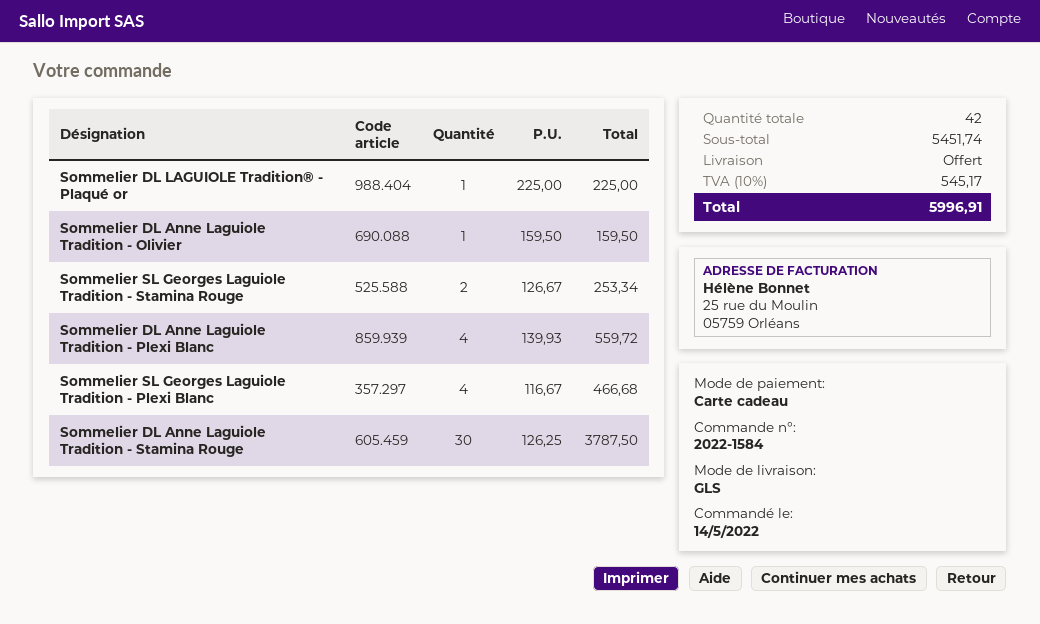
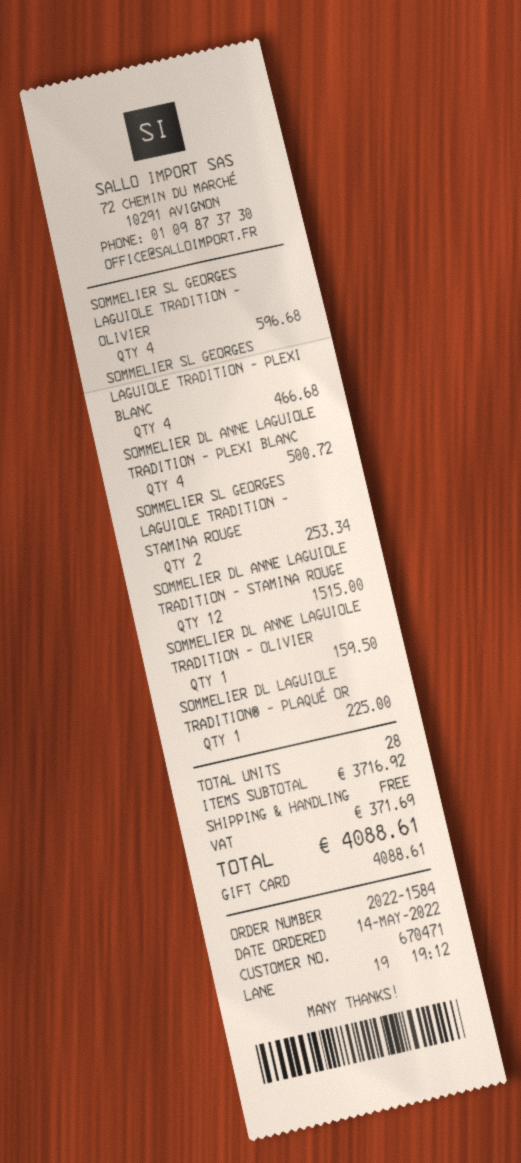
Sommelier DL Anne Laguiole Tradition - Plexi Blanc: 4 for 559.72 -> 4 for 500.72
Sommelier DL Anne Laguiole Tradition - Stamina Rouge: 30 for 3787.50 -> 12 for 1515.00
SOMMELIER SL GEORGES LAGUIOLE TRADITION - OLIVIER: none -> 4 for 596.68
total quantity: 42 -> 28
subtotal: 5451.74 -> 3716.92
tax: 545.17 -> 371.69
total: 5996.91 -> 4088.61

